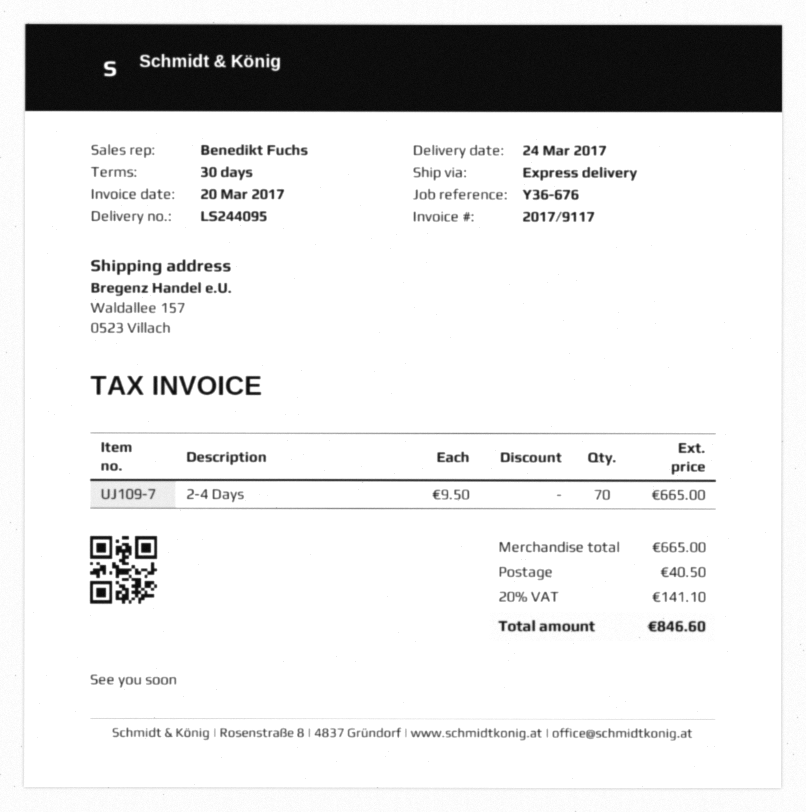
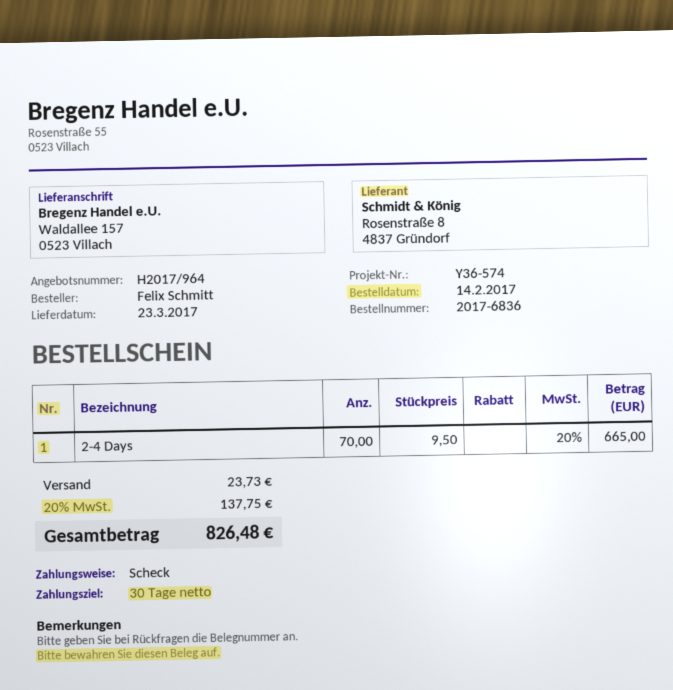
delivery date: 2017-03-24 -> 2017-03-23
reference: Y36-676 -> Y36-574
shipping: 40.50 -> 23.73
tax: 20% = 141.10 -> 20% = 137.75
total: 846.60 -> 826.48

